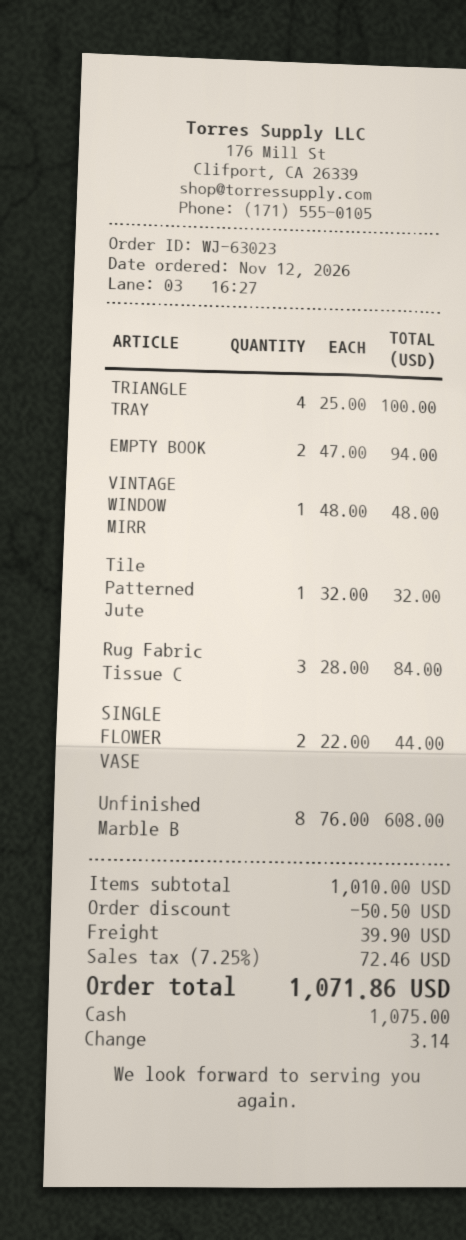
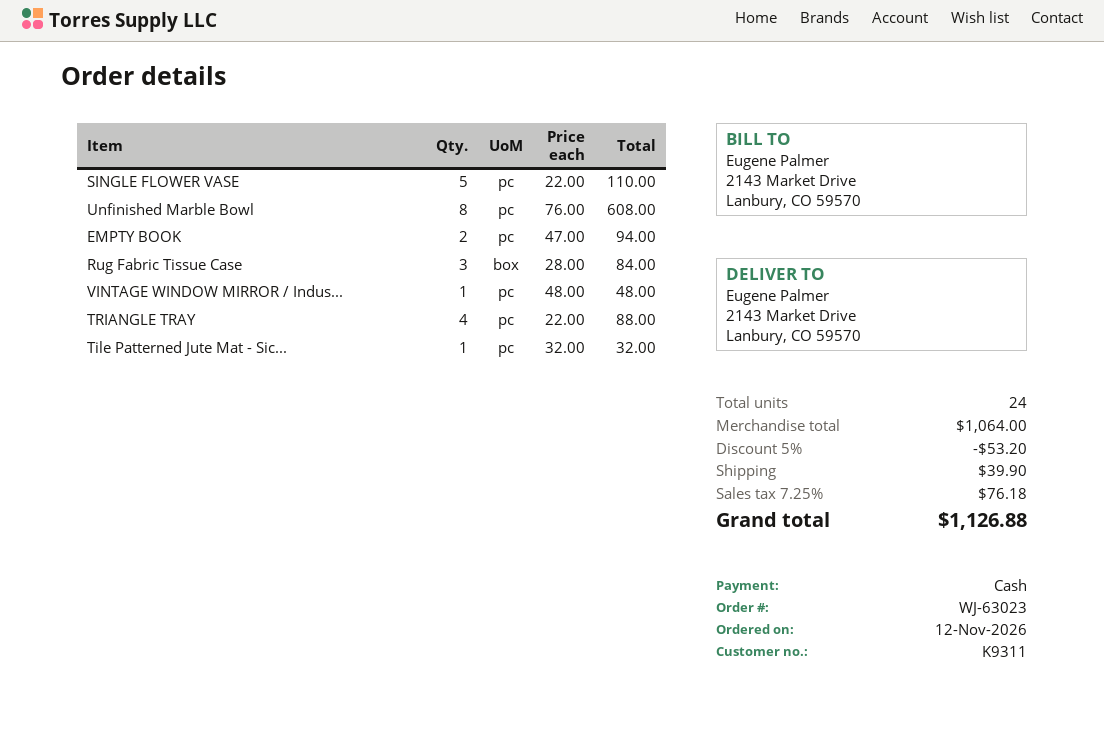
TRIANGLE TRAY: 4 x 25.00 = 100.00 -> 4 x 22.00 = 88.00
SINGLE FLOWER VASE: 2 x 22.00 = 44.00 -> 5 x 22.00 = 110.00
subtotal: 1010.00 -> 1064.00
discount: 50.50 -> 53.20
tax: 7.25% = 72.46 -> 7.25% = 76.18
total: 1071.86 -> 1126.88

